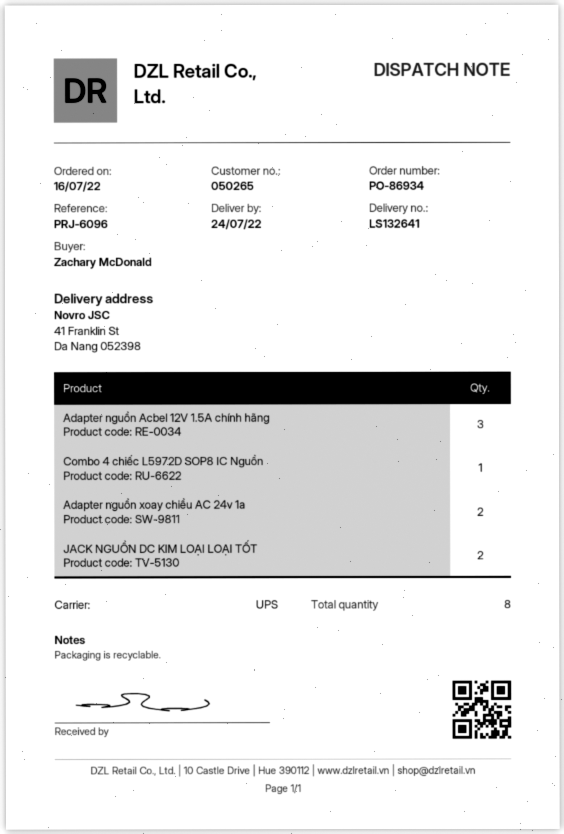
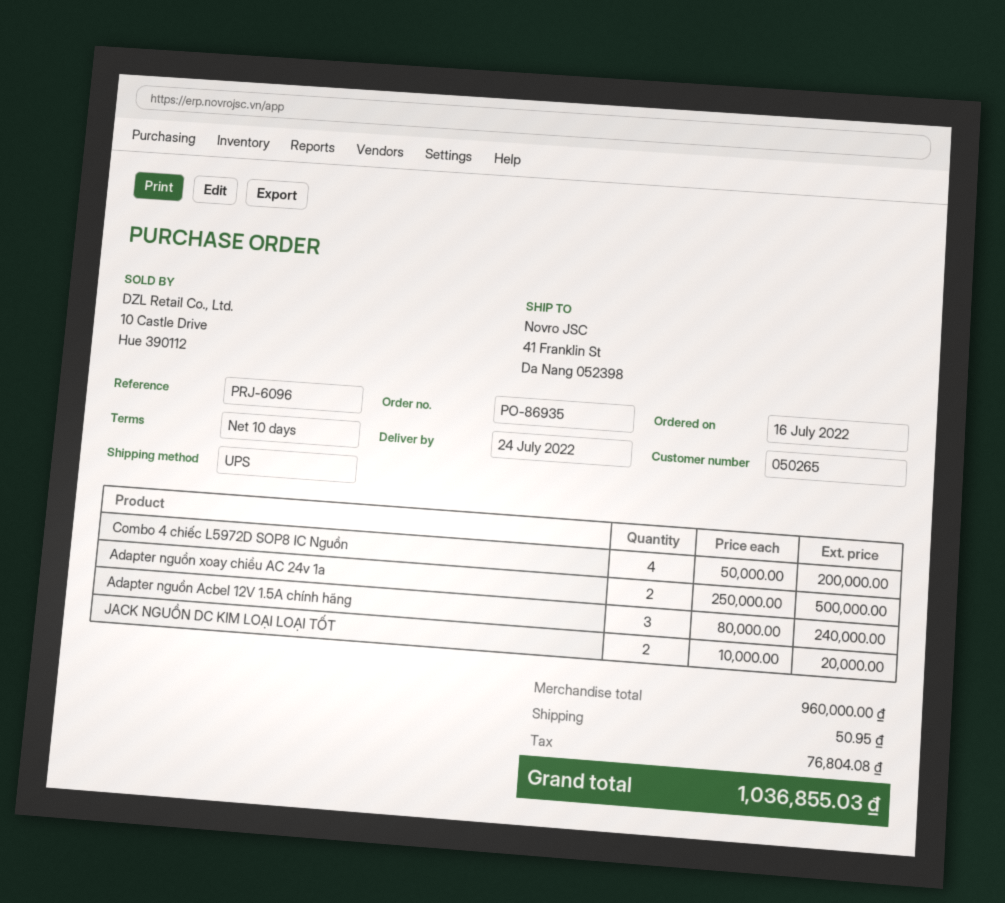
order number: PO-86934 -> PO-86935
Combo 4 chiếc L5972D SOP8 IC Nguồn: 1 -> 4

